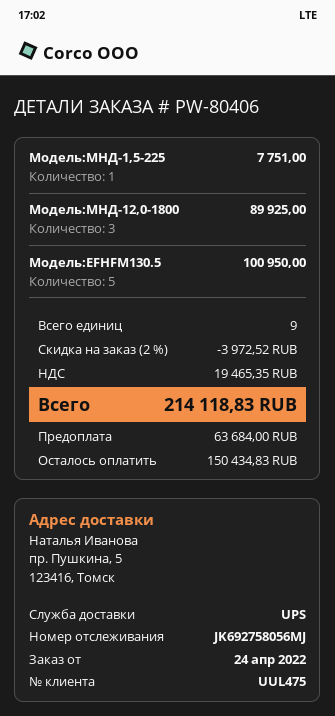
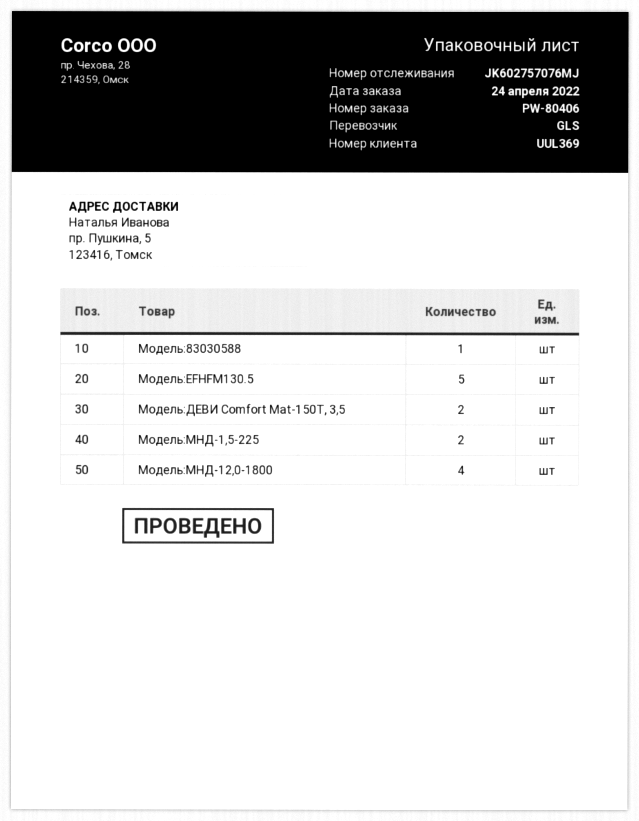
customer number: UUL475 -> UUL369
shipping method: UPS -> GLS
tracking number: JK692758056MJ -> JK602757076MJ
Модель:МНД-1,5-225: 1 -> 2
Модель:МНД-12,0-1800: 3 -> 4
Модель:83030588: none -> 1
Модель:ДЕВИ Comfort Mat-150T, 3,5: none -> 2

